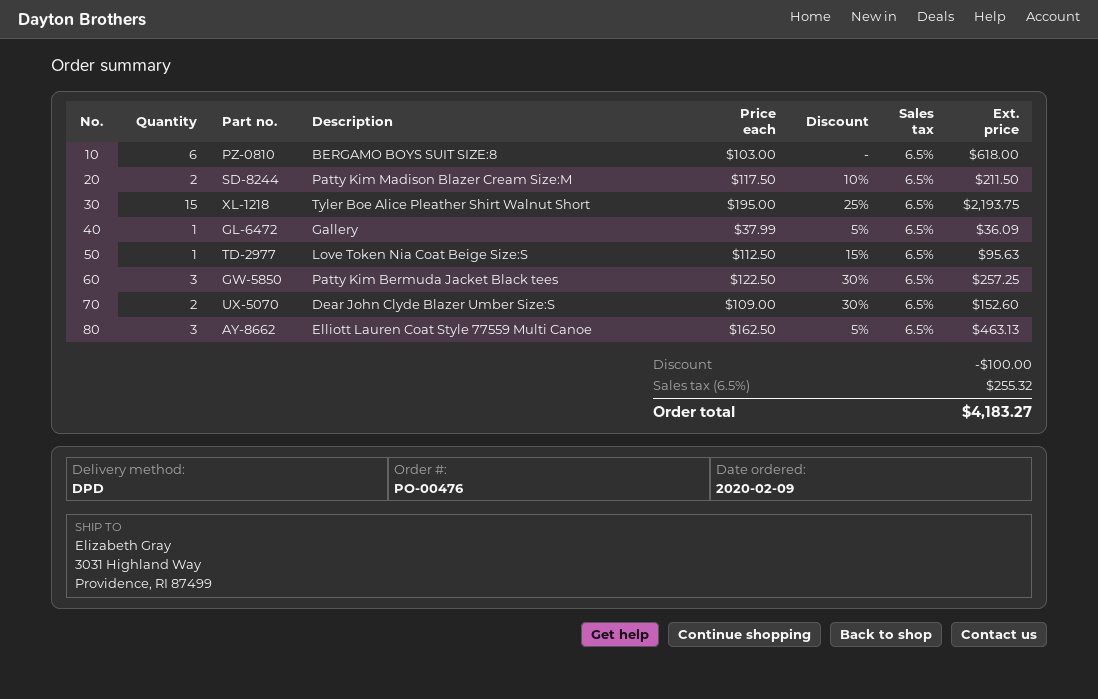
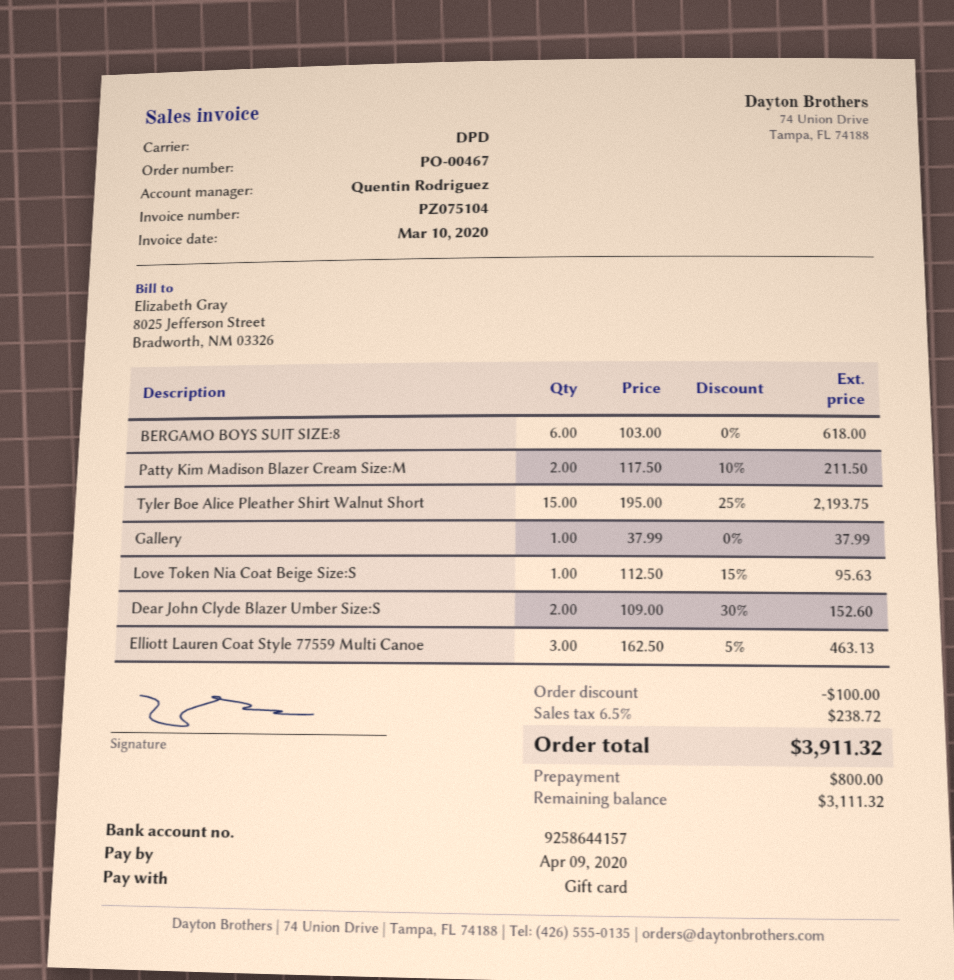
order number: PO-00476 -> PO-00467
Gallery: 1 x 37.99 - 5% = 36.09 -> 1 x 37.99 = 37.99
Patty Kim Bermuda Jacket Black tees: 3 x 122.50 - 30% = 257.25 -> none
tax: 6.5% = 255.32 -> 6.5% = 238.72
total: 4183.27 -> 3911.32

